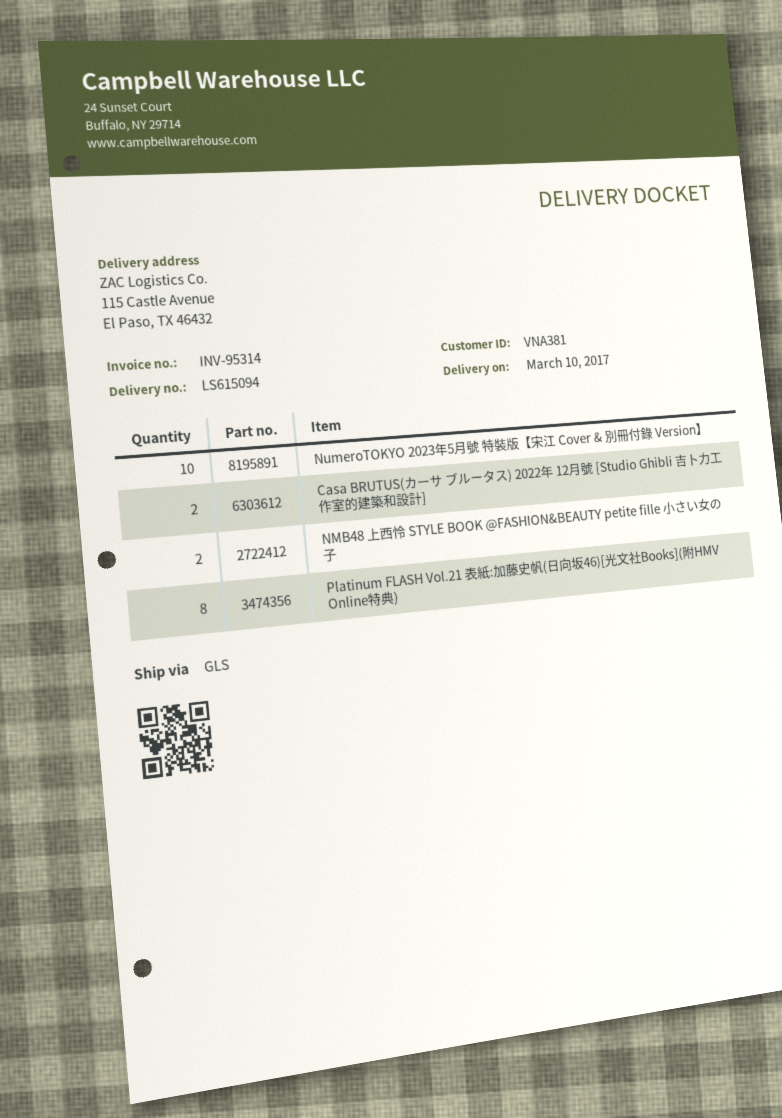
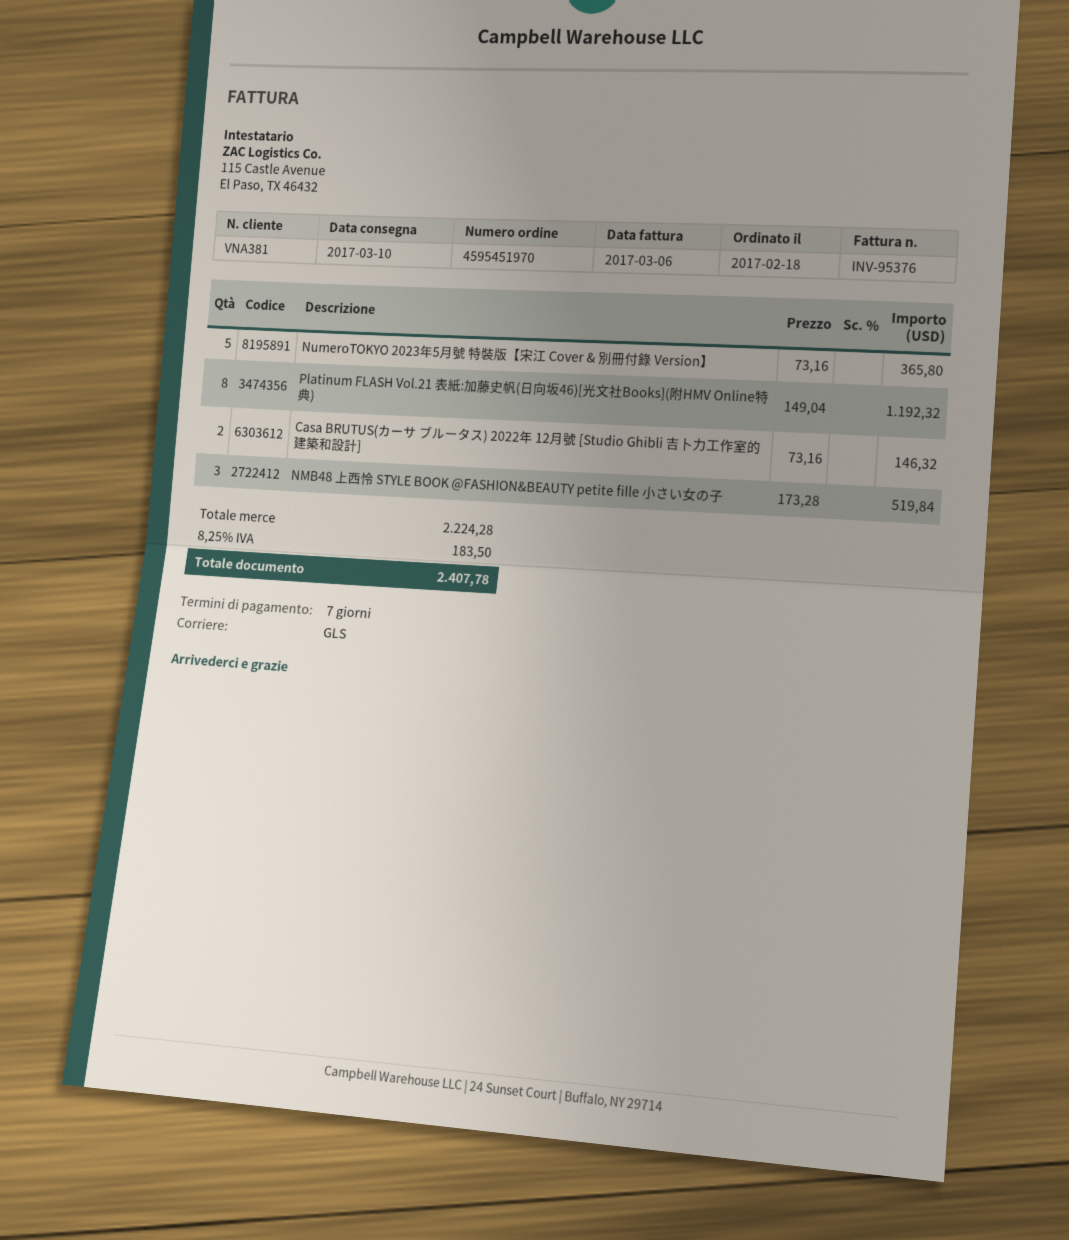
invoice number: INV-95314 -> INV-95376
NumeroTOKYO 2023年5月號 特裝版【宋江 Cover & 別冊付錄 Version】: 10 -> 5
NMB48 上西怜 STYLE BOOK @FASHION&BEAUTY petite fille 小さい女の子: 2 -> 3

